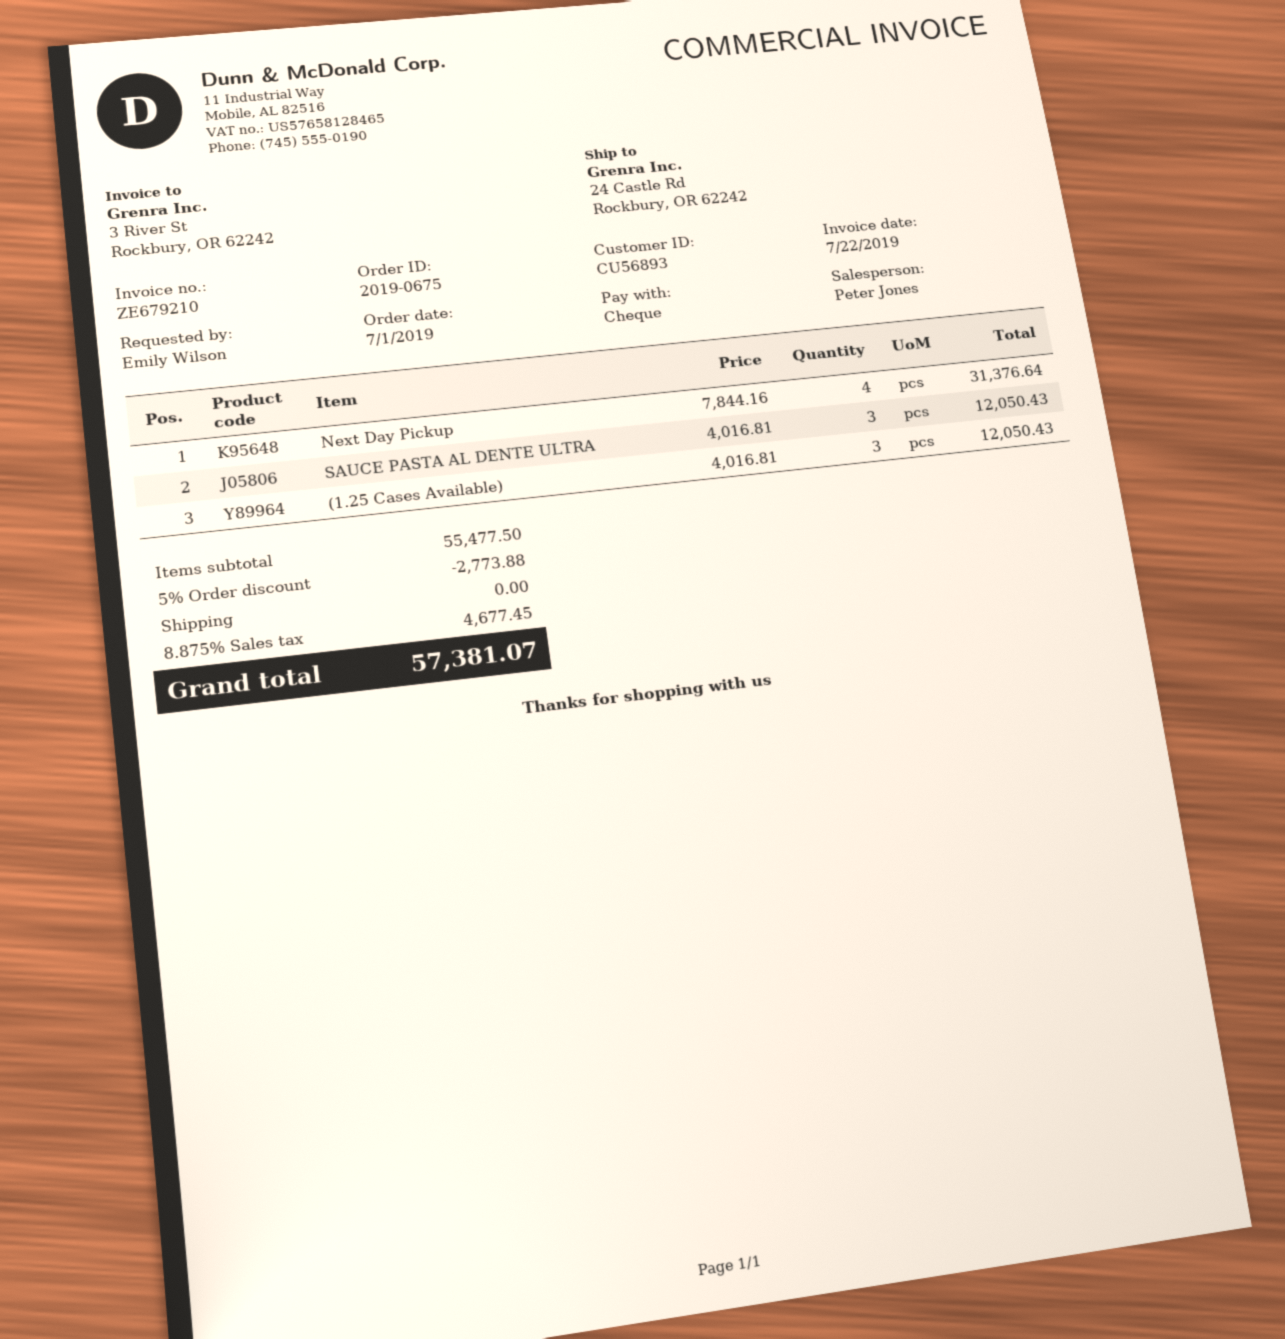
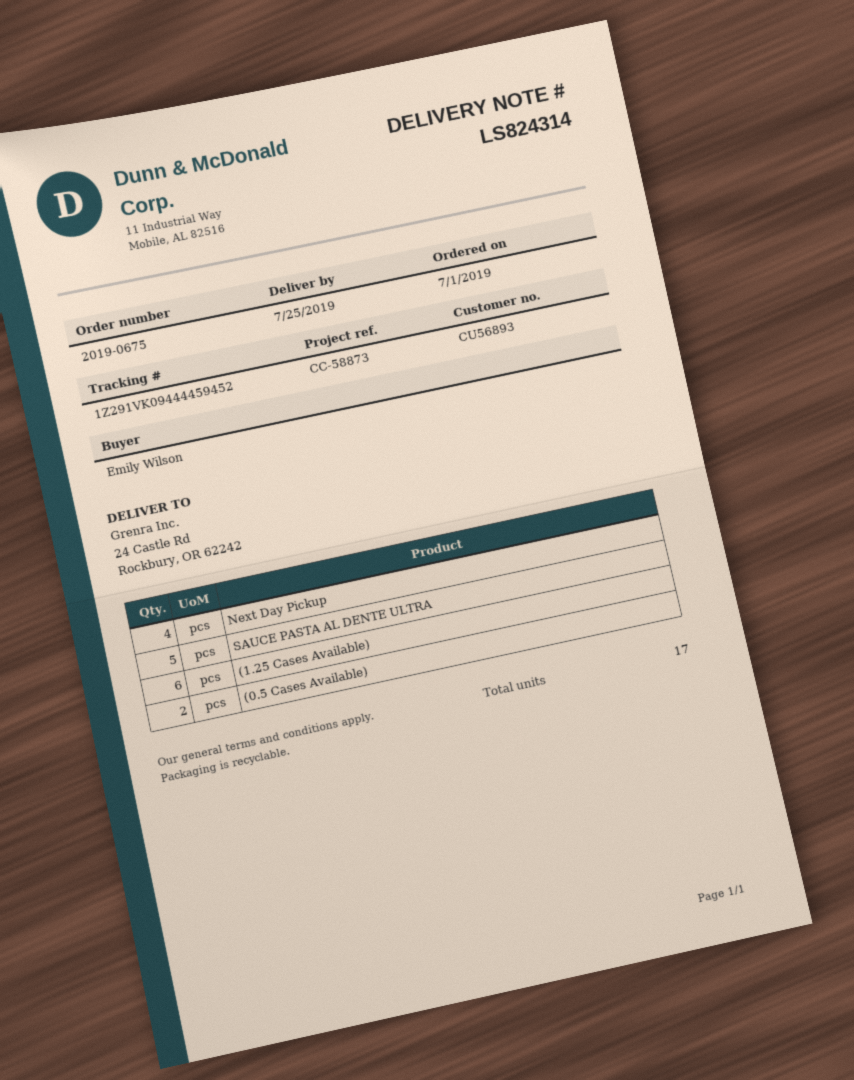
SAUCE PASTA AL DENTE ULTRA: 3 -> 5
(1.25 Cases Available): 3 -> 6
(0.5 Cases Available): none -> 2

